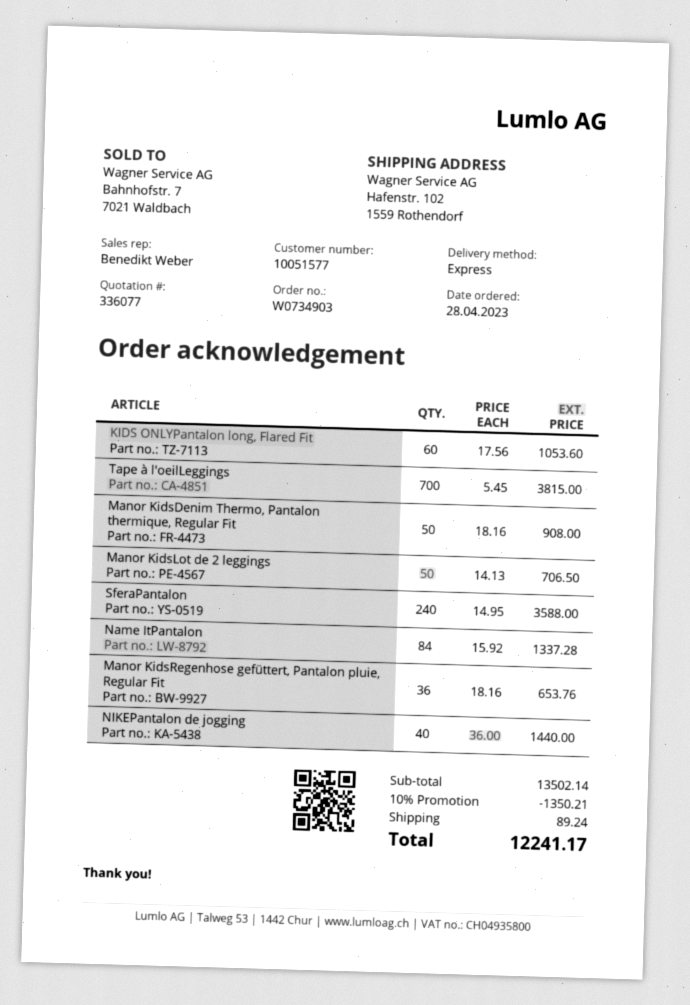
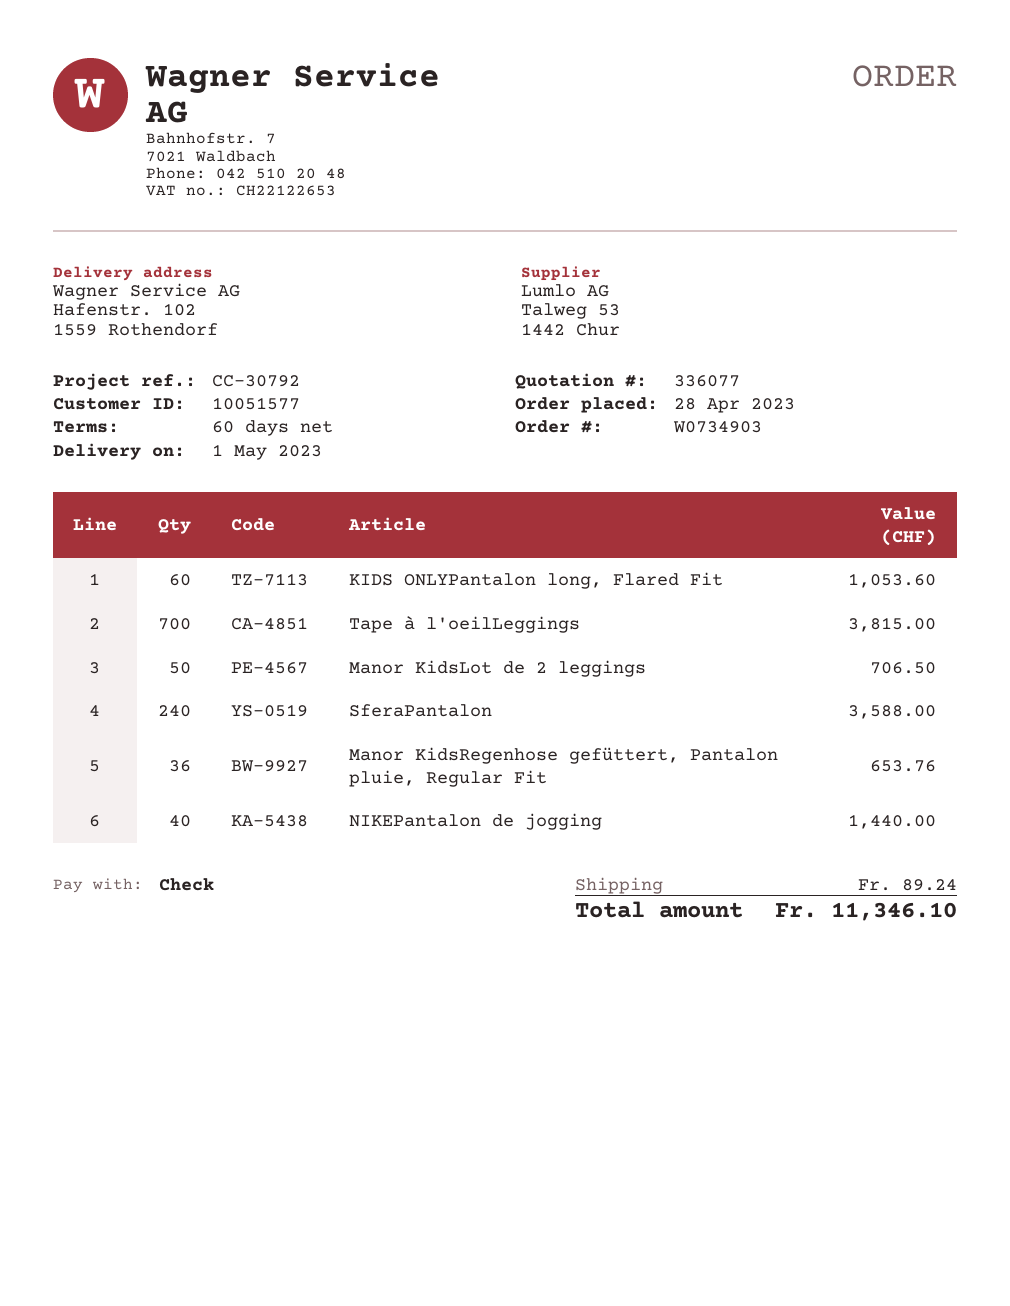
Manor KidsDenim Thermo, Pantalon thermique, Regular Fit: 50 for 908.00 -> none
Name ItPantalon: 84 for 1337.28 -> none
discount: 10% = 1350.21 -> none
total: 12241.17 -> 11346.10

